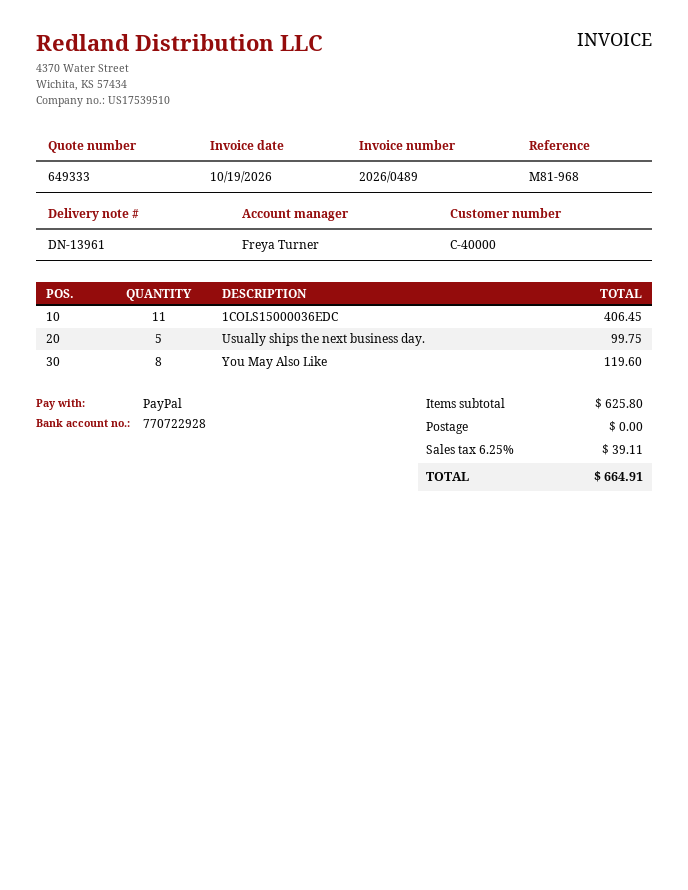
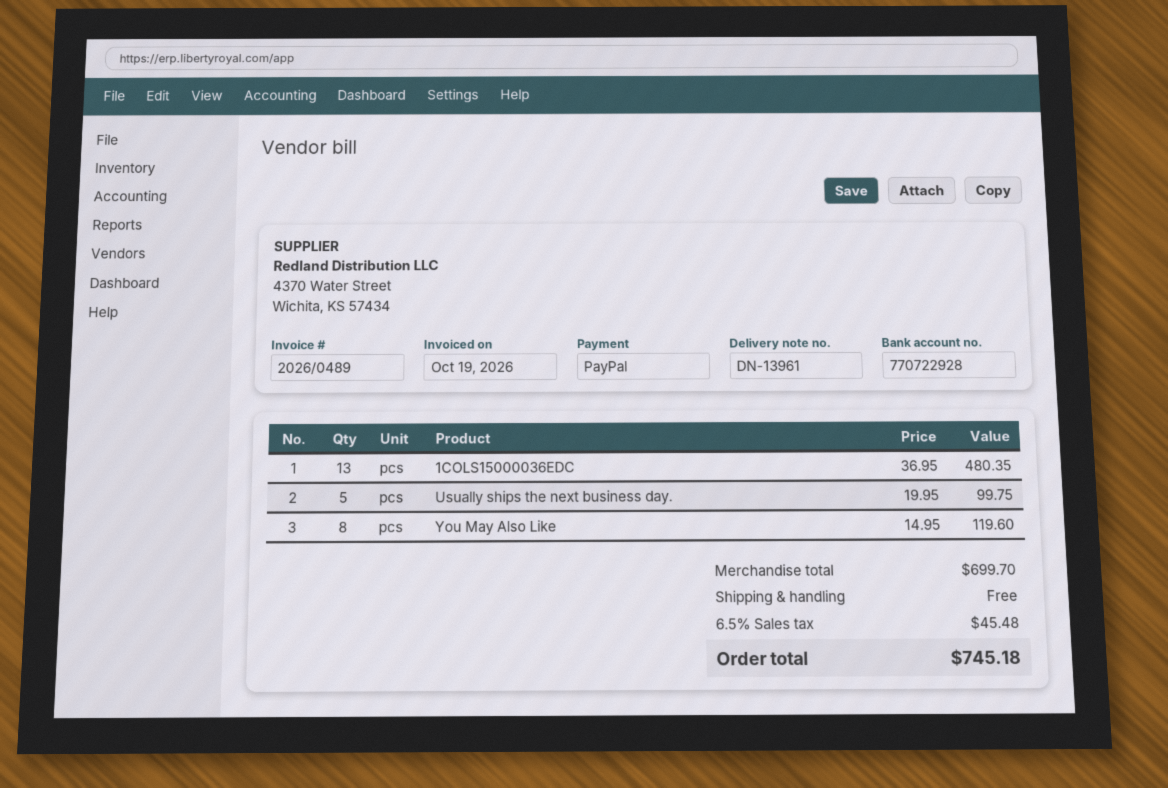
1COLS15000036EDC: 11 for 406.45 -> 13 for 480.35
subtotal: 625.80 -> 699.70
tax: 6.25% = 39.11 -> 6.5% = 45.48
total: 664.91 -> 745.18

